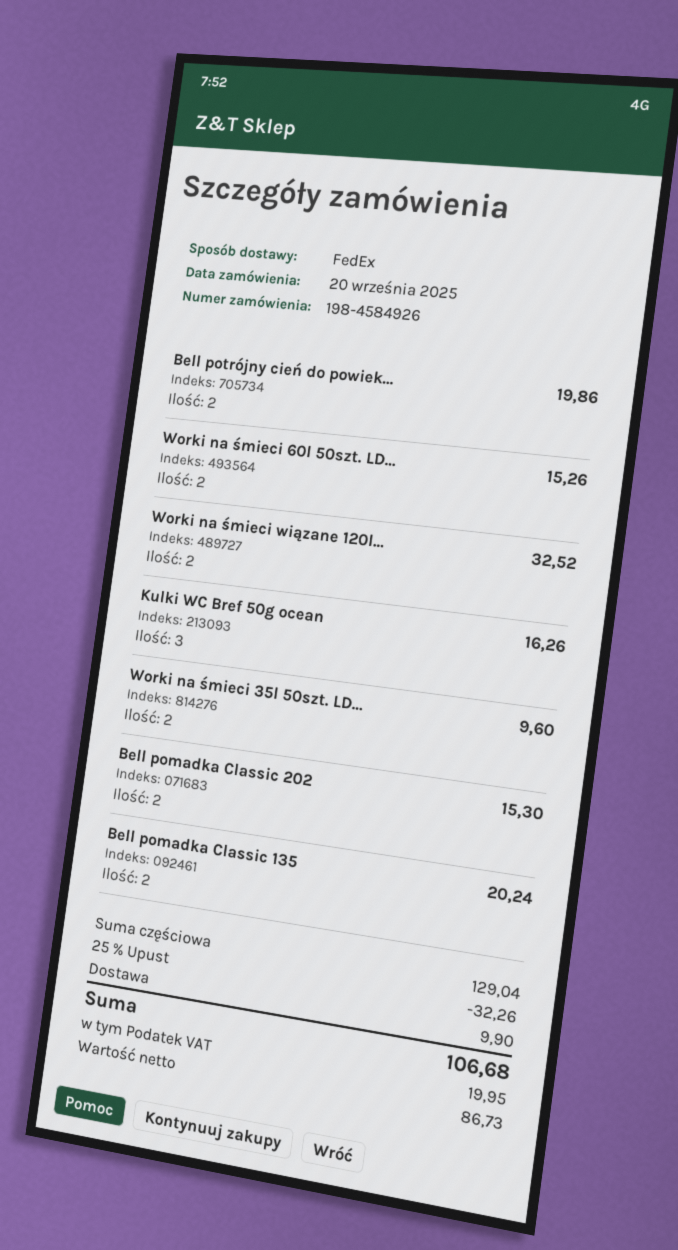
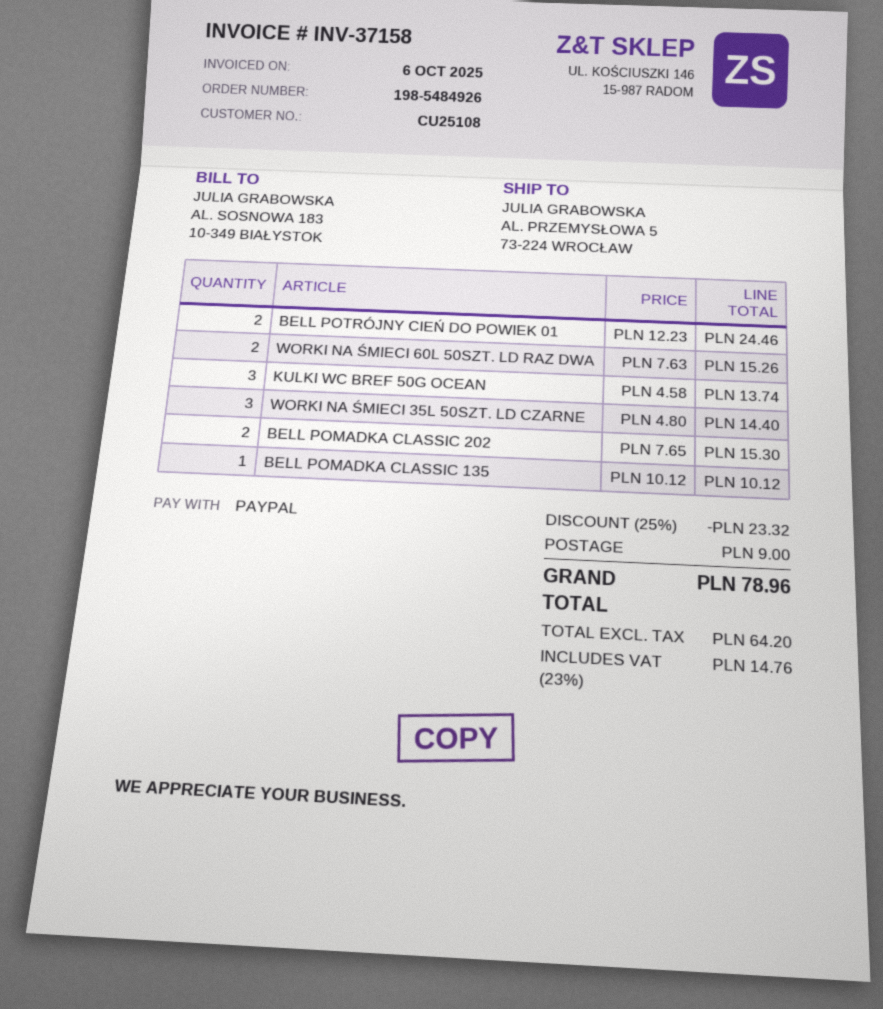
order number: 198-4584926 -> 198-5484926
Bell potrójny cień do powiek...: 2 for 19.86 -> 2 for 24.46
Worki na śmieci wiązane 120l...: 2 for 32.52 -> none
Kulki WC Bref 50g ocean: 3 for 16.26 -> 3 for 13.74
Worki na śmieci 35l 50szt. LD...: 2 for 9.60 -> 3 for 14.40
Bell pomadka Classic 135: 2 for 20.24 -> 1 for 10.12
discount: 25% = 32.26 -> 25% = 23.32
shipping: 9.90 -> 9.00
net: 86.73 -> 64.20
tax: 19.95 -> 14.76
total: 106.68 -> 78.96

